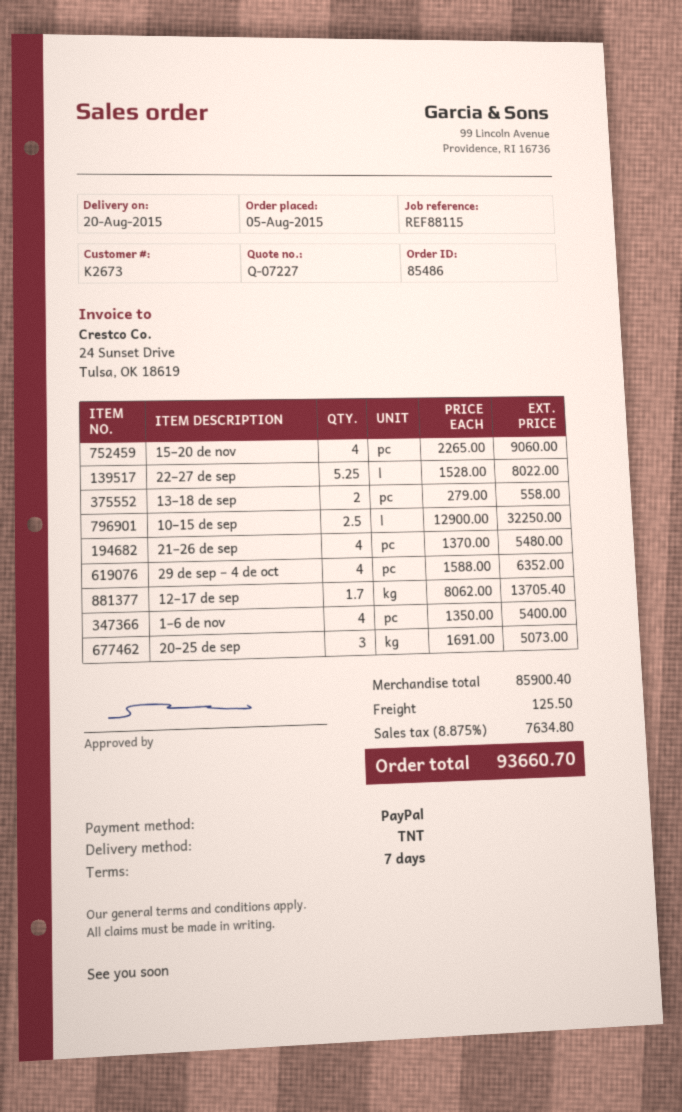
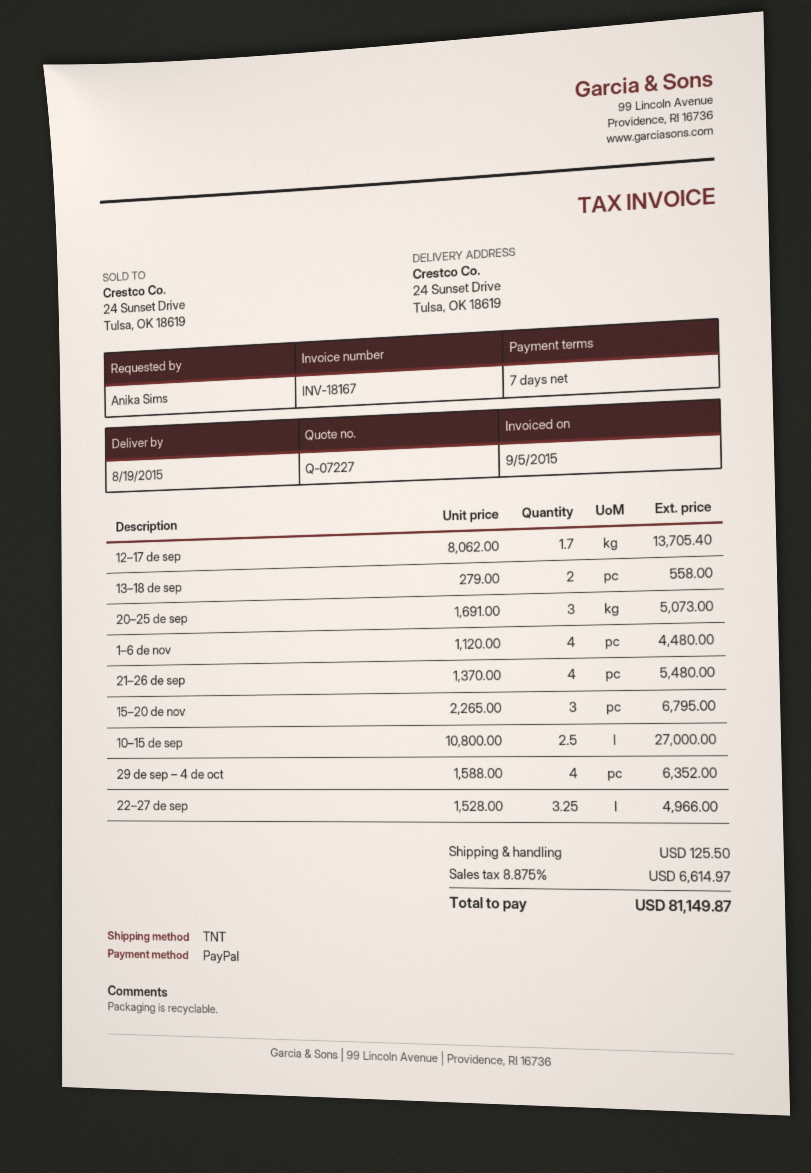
delivery date: 2015-08-20 -> 2015-08-19
15–20 de nov: 4 x 2265.00 = 9060.00 -> 3 x 2265.00 = 6795.00
22–27 de sep: 5.25 x 1528.00 = 8022.00 -> 3.25 x 1528.00 = 4966.00
10–15 de sep: 2.5 x 12900.00 = 32250.00 -> 2.5 x 10800.00 = 27000.00
1–6 de nov: 4 x 1350.00 = 5400.00 -> 4 x 1120.00 = 4480.00
tax: 8.875% = 7634.80 -> 8.875% = 6614.97
total: 93660.70 -> 81149.87

